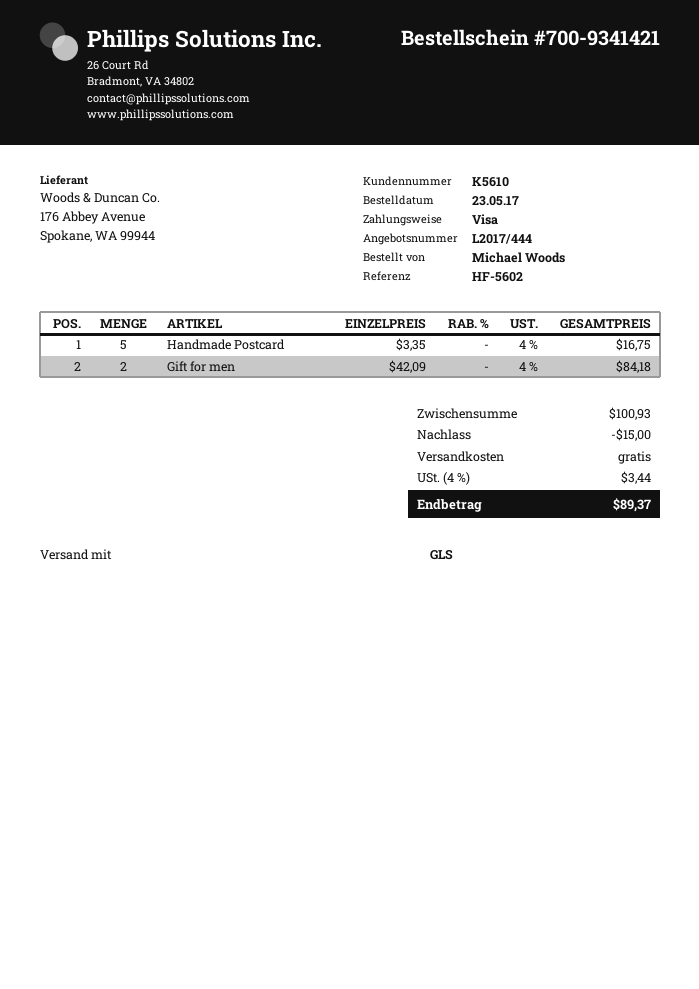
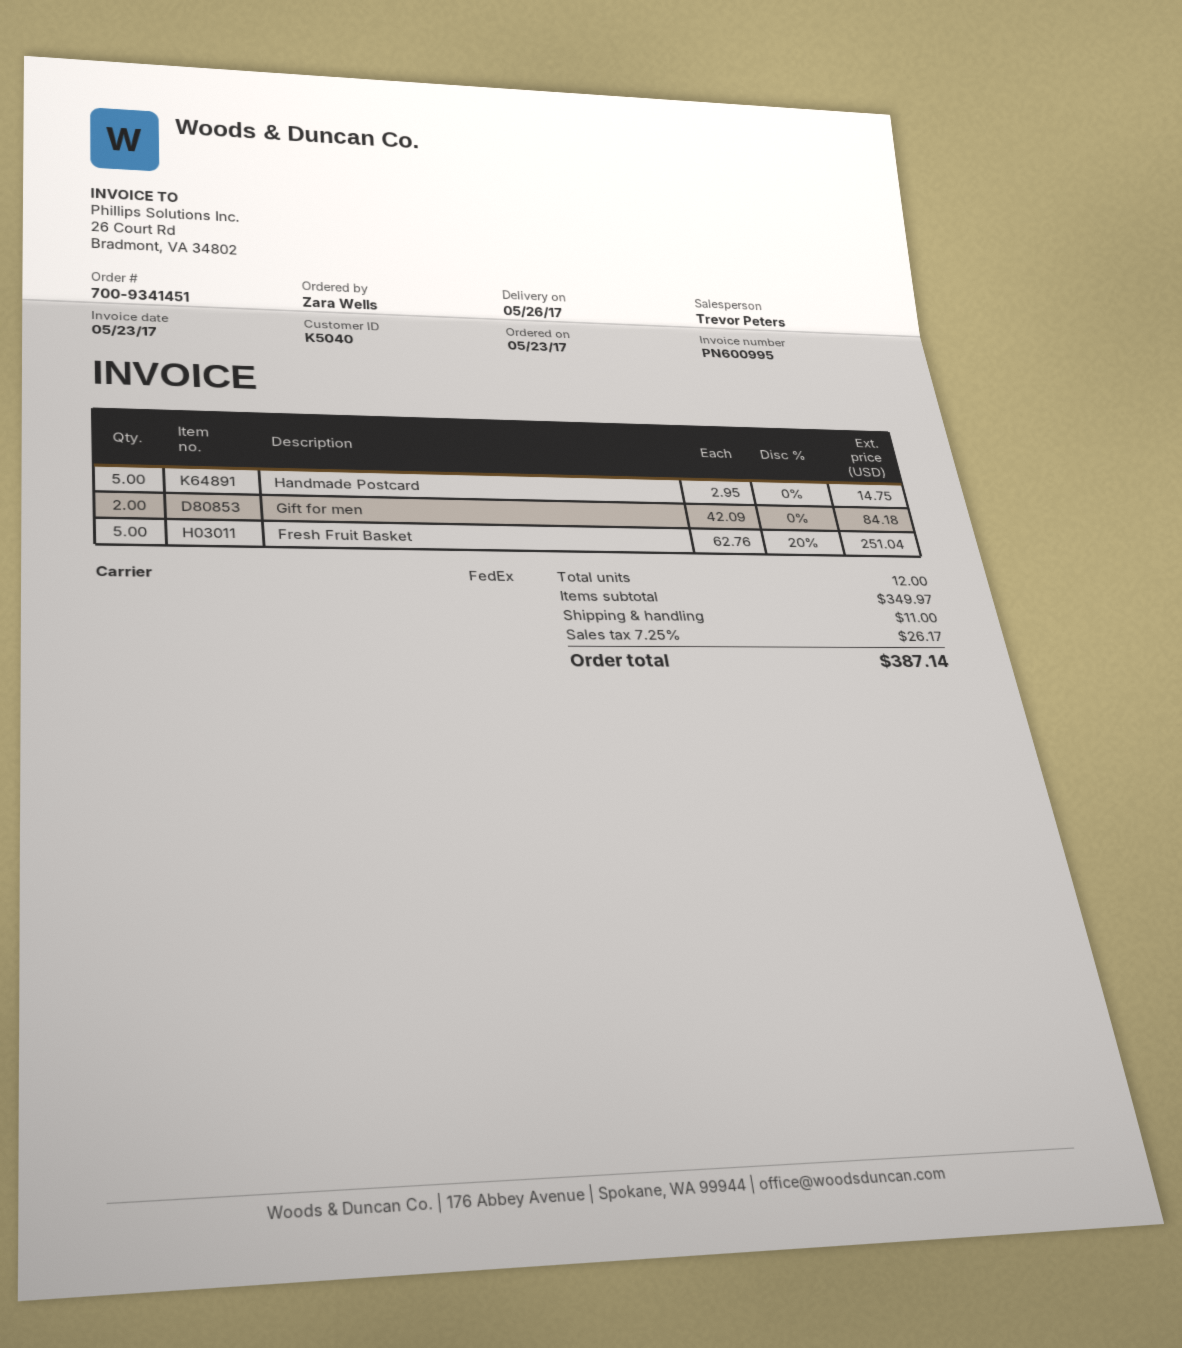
order number: 700-9341421 -> 700-9341451
customer number: K5610 -> K5040
ordered by: Michael Woods -> Zara Wells
shipping method: GLS -> FedEx
Handmade Postcard: 5 x 3.35 = 16.75 -> 5 x 2.95 = 14.75
Fresh Fruit Basket: none -> 5 x 62.76 - 20% = 251.04
subtotal: 100.93 -> 349.97
discount: 15.00 -> none
shipping: 0.00 -> 11.00
tax: 4% = 3.44 -> 7.25% = 26.17
total: 89.37 -> 387.14

